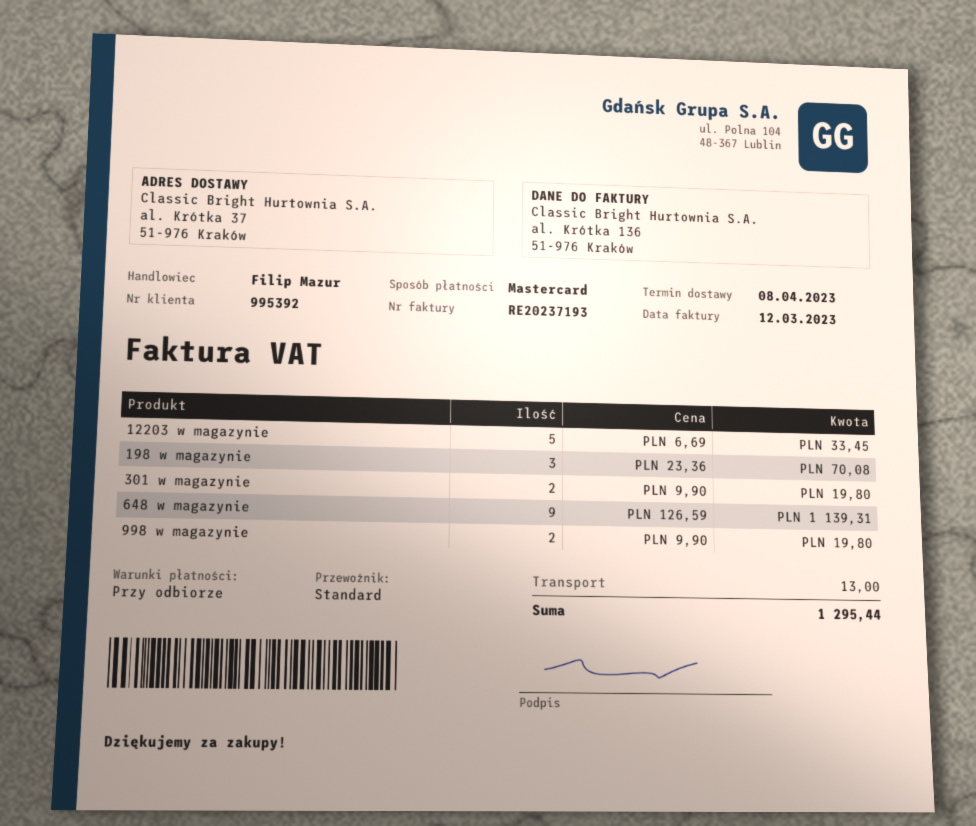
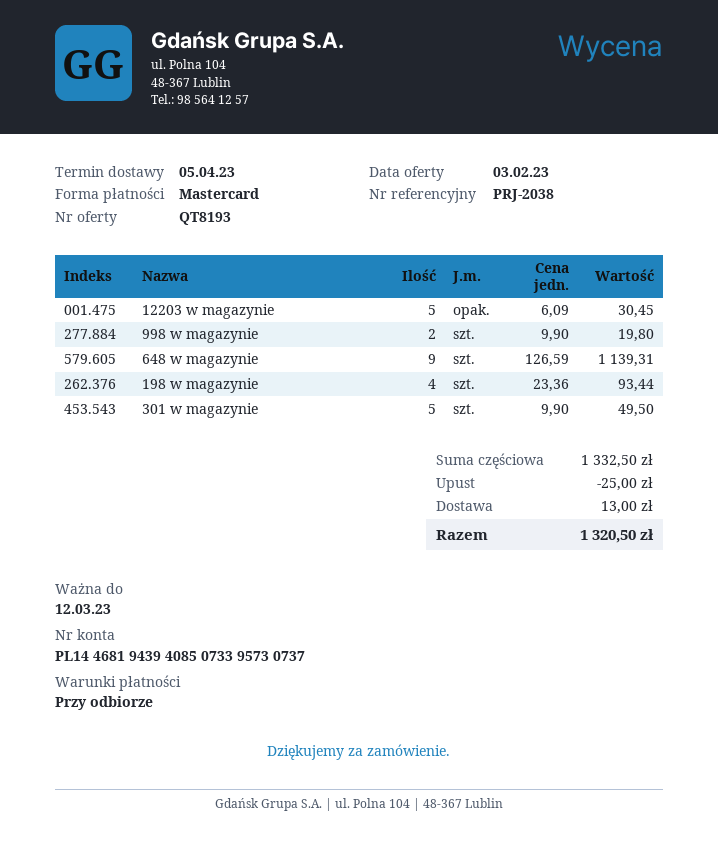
delivery date: 2023-04-08 -> 2023-04-05
12203 w magazynie: 5 x 6.69 = 33.45 -> 5 x 6.09 = 30.45
198 w magazynie: 3 x 23.36 = 70.08 -> 4 x 23.36 = 93.44
301 w magazynie: 2 x 9.90 = 19.80 -> 5 x 9.90 = 49.50
discount: none -> 25.00
total: 1295.44 -> 1320.50

